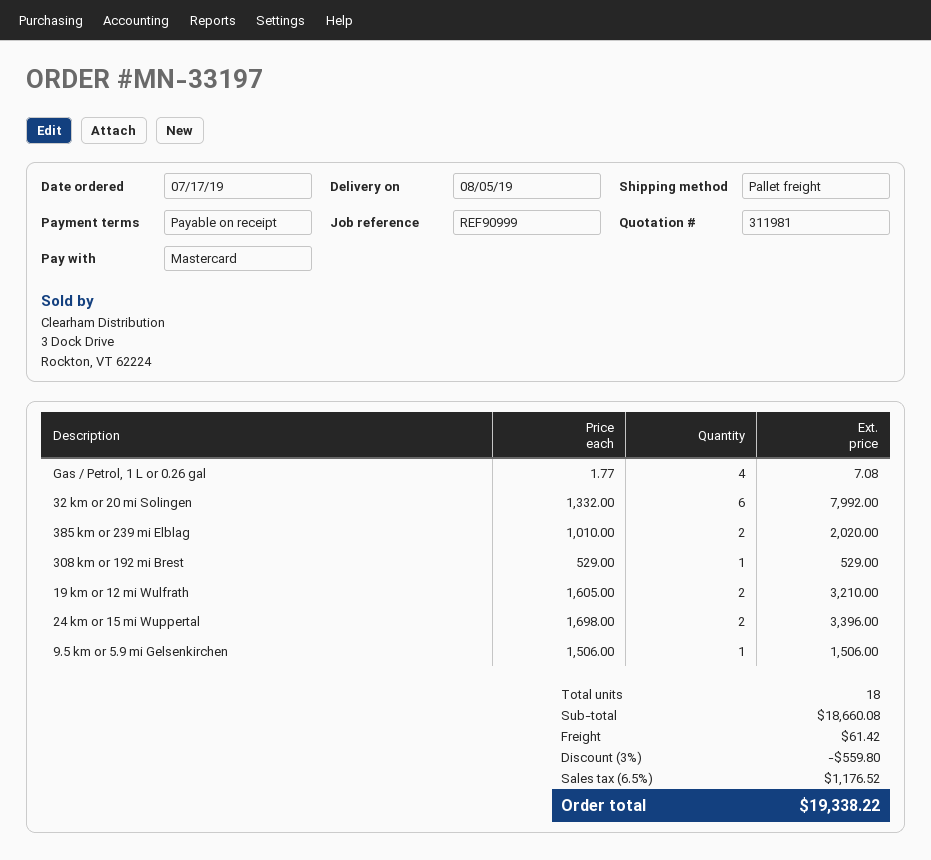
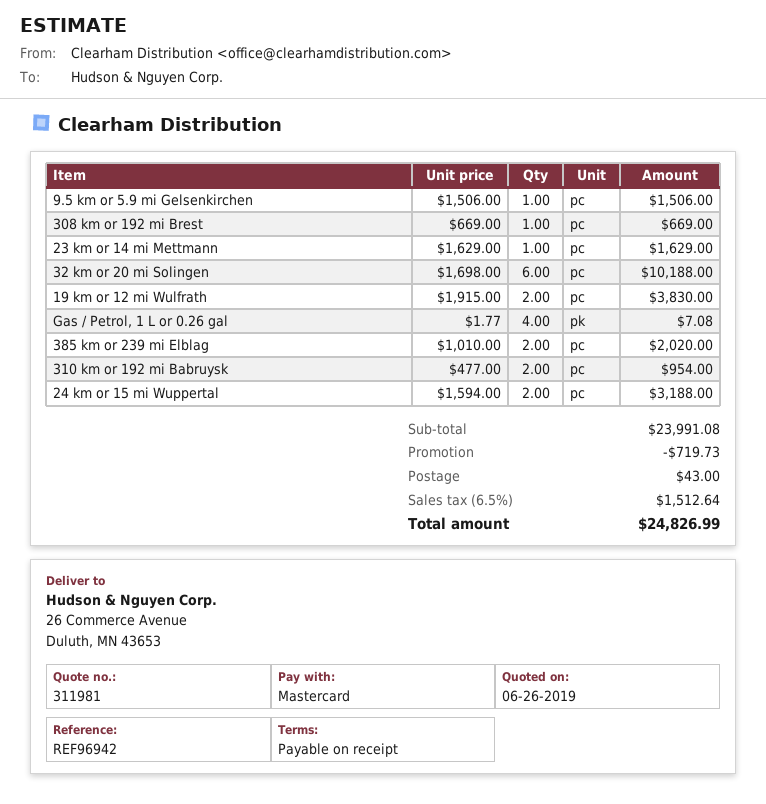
reference: REF90999 -> REF96942
32 km or 20 mi Solingen: 6 x 1332.00 = 7992.00 -> 6 x 1698.00 = 10188.00
308 km or 192 mi Brest: 1 x 529.00 = 529.00 -> 1 x 669.00 = 669.00
19 km or 12 mi Wulfrath: 2 x 1605.00 = 3210.00 -> 2 x 1915.00 = 3830.00
24 km or 15 mi Wuppertal: 2 x 1698.00 = 3396.00 -> 2 x 1594.00 = 3188.00
23 km or 14 mi Mettmann: none -> 1 x 1629.00 = 1629.00
310 km or 192 mi Babruysk: none -> 2 x 477.00 = 954.00
subtotal: 18660.08 -> 23991.08
discount: 559.80 -> 719.73
shipping: 61.42 -> 43.00
tax: 6.5% = 1176.52 -> 6.5% = 1512.64
total: 19338.22 -> 24826.99

